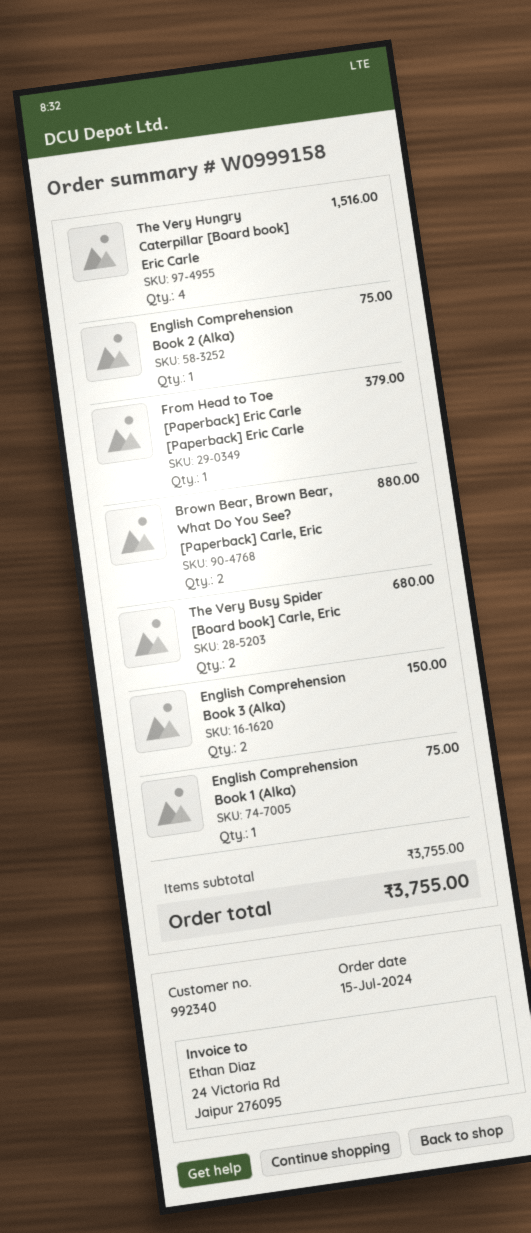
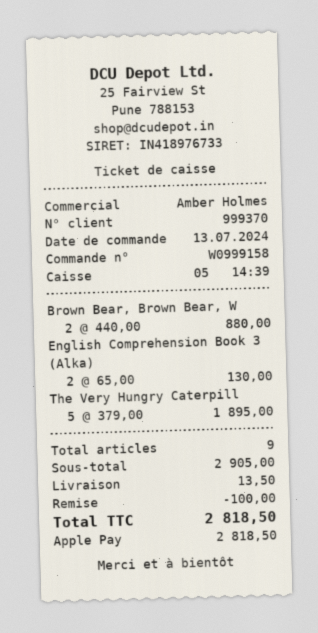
order date: 2024-07-15 -> 2024-07-13
customer number: 992340 -> 999370
The Very Hungry Caterpillar [Board book] Eric Carle: 4 for 1516.00 -> 5 for 1895.00
English Comprehension Book 2 (Alka): 1 for 75.00 -> none
From Head to Toe [Paperback] Eric Carle [Paperback] Eric Carle: 1 for 379.00 -> none
The Very Busy Spider [Board book] Carle, Eric: 2 for 680.00 -> none
English Comprehension Book 3 (Alka): 2 for 150.00 -> 2 for 130.00
English Comprehension Book 1 (Alka): 1 for 75.00 -> none
subtotal: 3755.00 -> 2905.00
discount: none -> 100.00
shipping: none -> 13.50
total: 3755.00 -> 2818.50

